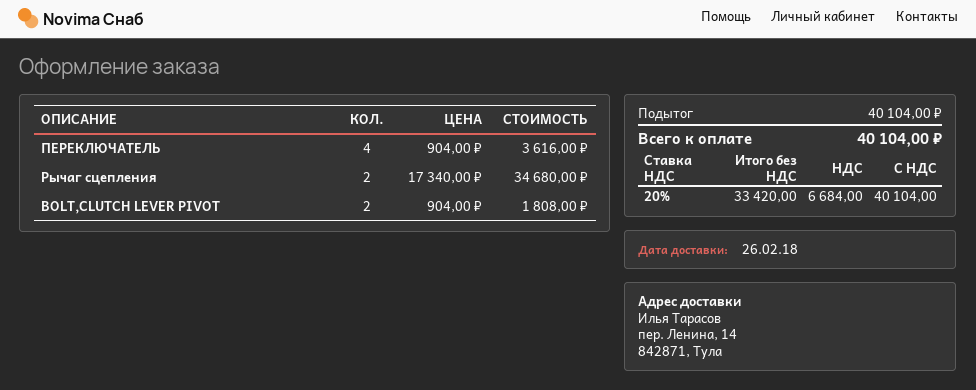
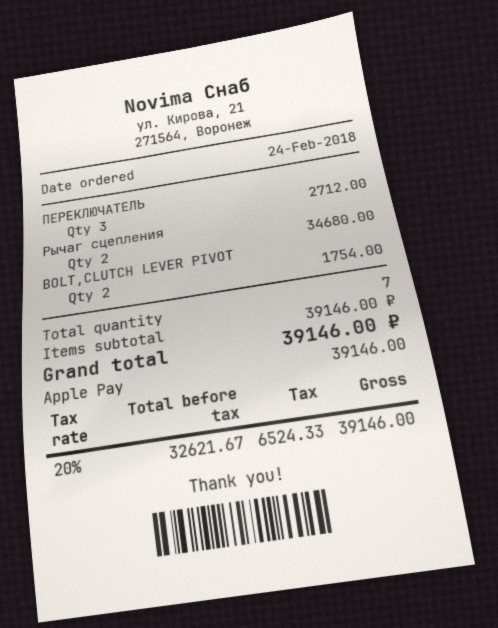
ПЕРЕКЛЮЧАТЕЛЬ: 4 for 3616.00 -> 3 for 2712.00
BOLT,CLUTCH LEVER PIVOT: 2 for 1808.00 -> 2 for 1754.00
subtotal: 40104.00 -> 39146.00
net: 33420.00 -> 32621.67
tax: 20% = 6684.00 -> 20% = 6524.33
total: 40104.00 -> 39146.00

